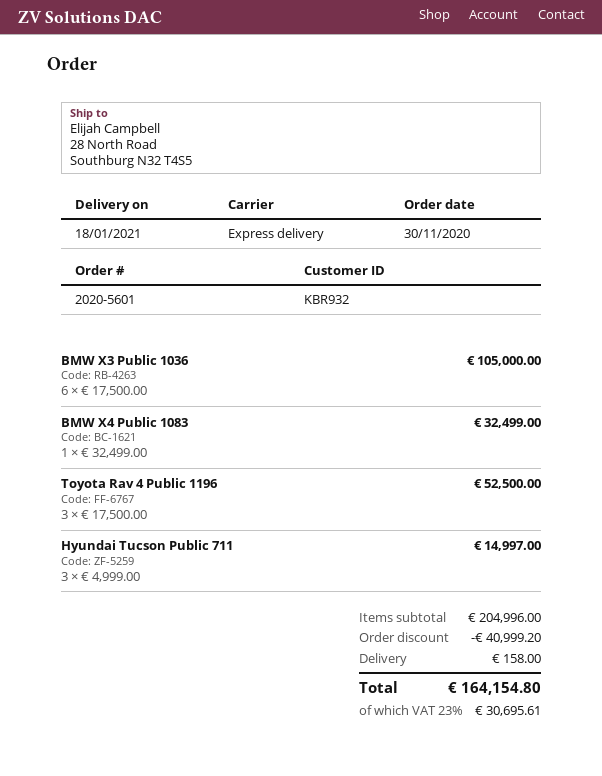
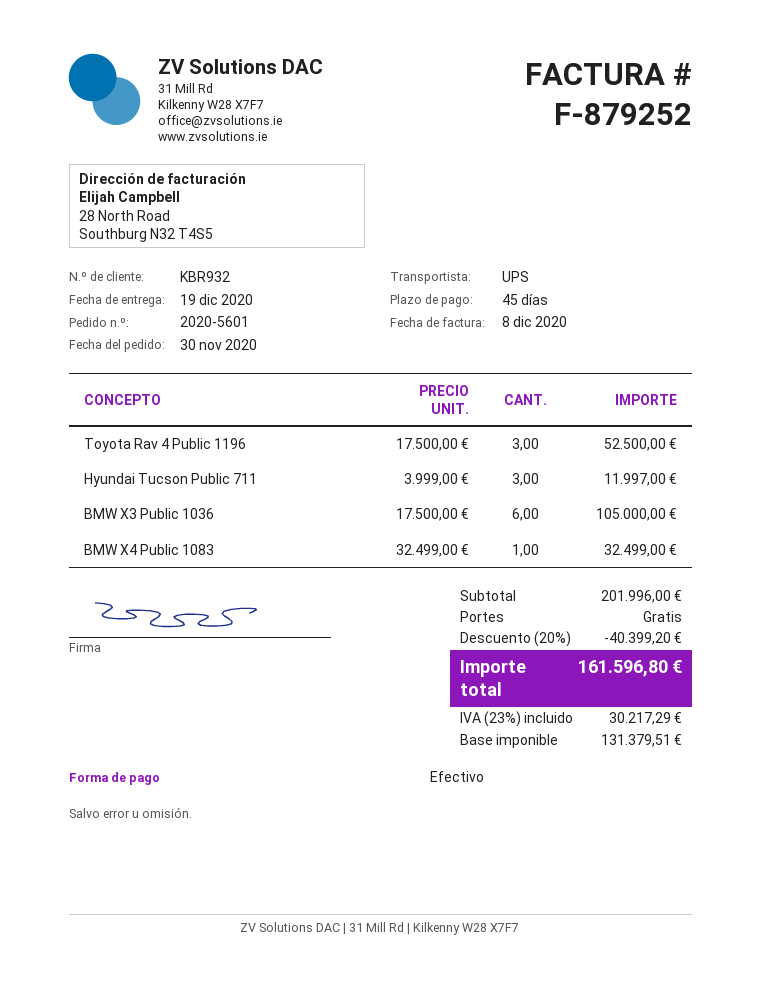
delivery date: 2021-01-18 -> 2020-12-19
shipping method: express -> UPS
Hyundai Tucson Public 711: 3 x 4999.00 = 14997.00 -> 3 x 3999.00 = 11997.00
subtotal: 204996.00 -> 201996.00
discount: 40999.20 -> 40399.20
shipping: 158.00 -> 0.00
tax: 23% = 30695.61 -> 23% = 30217.29
total: 164154.80 -> 161596.80

